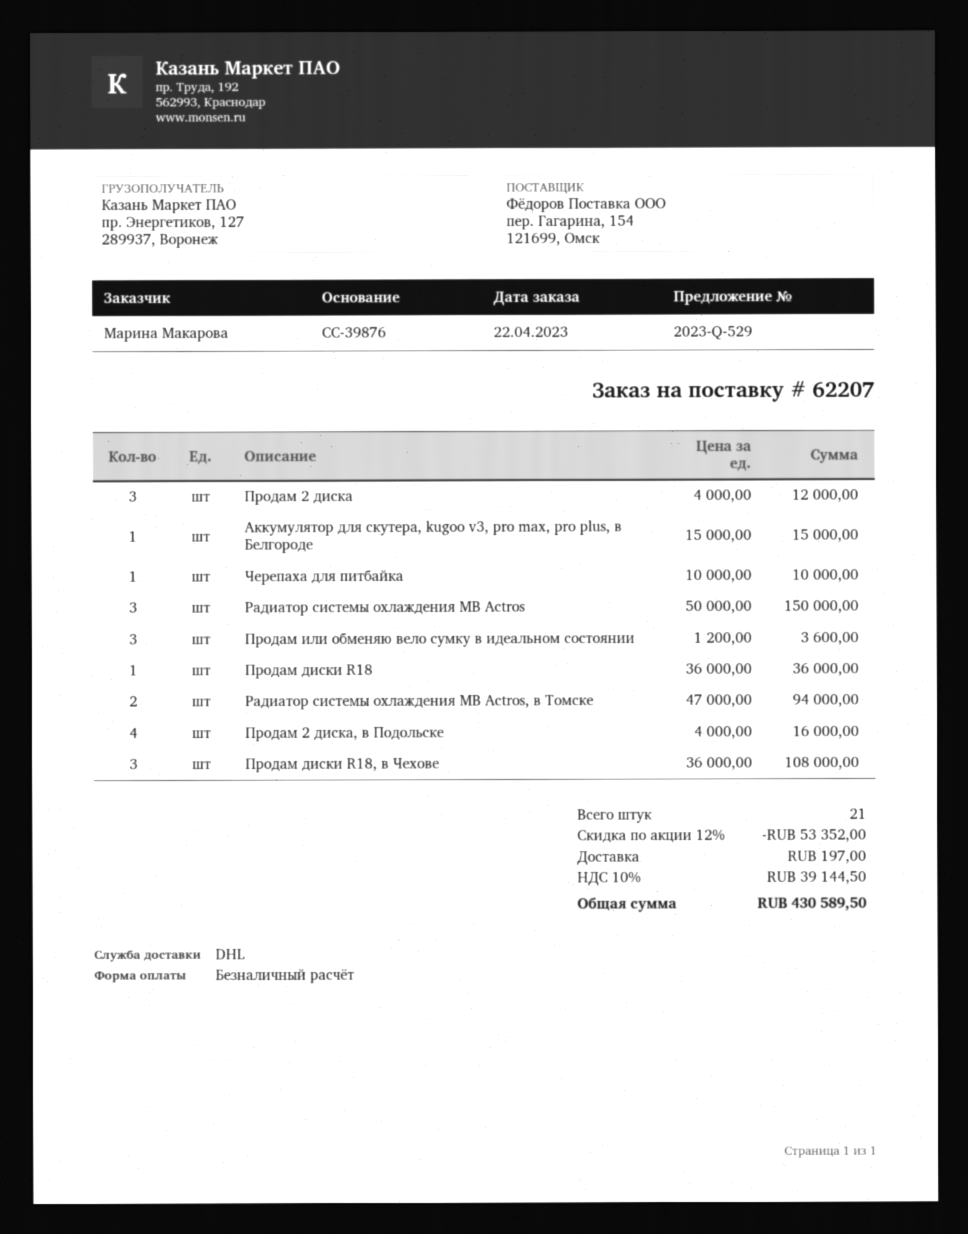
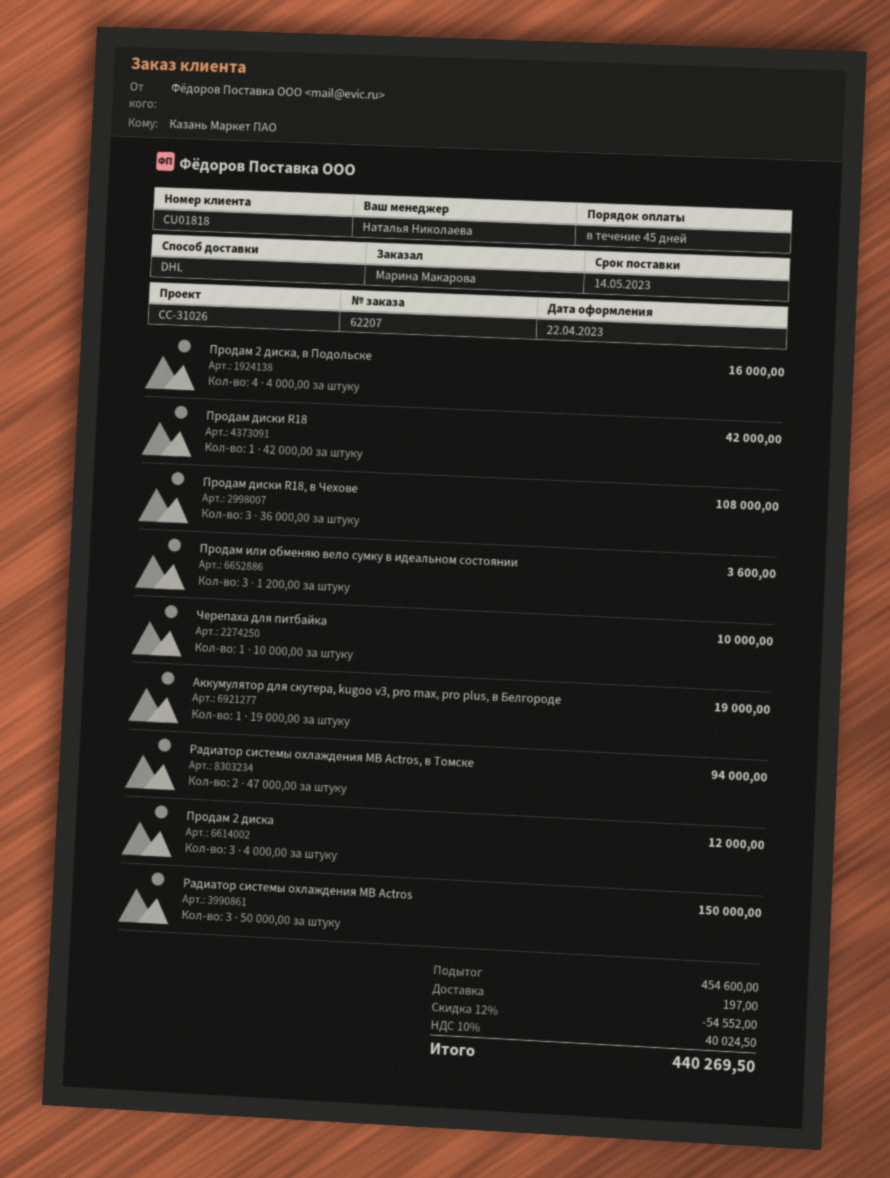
reference: CC-39876 -> CC-31026
Аккумулятор для скутера, kugoo v3, pro max, pro plus, в Белгороде: 1 x 15000.00 = 15000.00 -> 1 x 19000.00 = 19000.00
Продам диски R18: 1 x 36000.00 = 36000.00 -> 1 x 42000.00 = 42000.00
discount: 12% = 53352.00 -> 12% = 54552.00
tax: 10% = 39144.50 -> 10% = 40024.50
total: 430589.50 -> 440269.50

